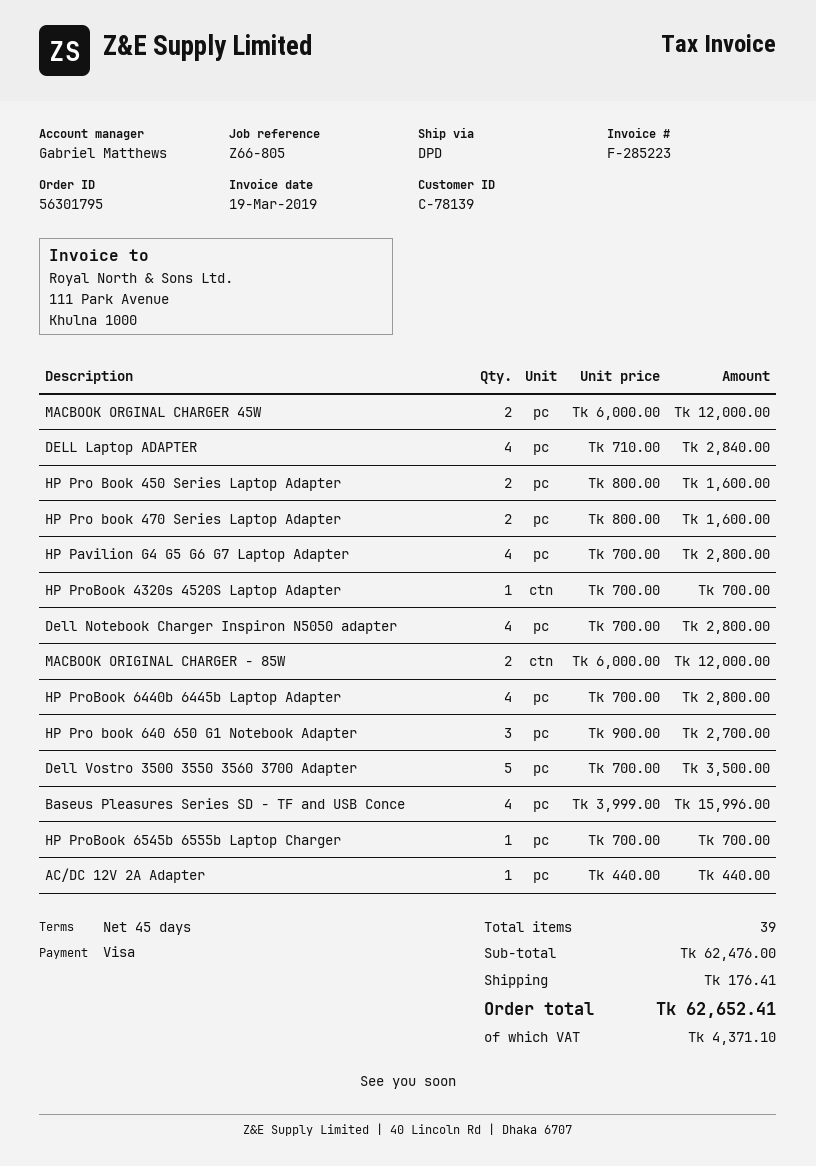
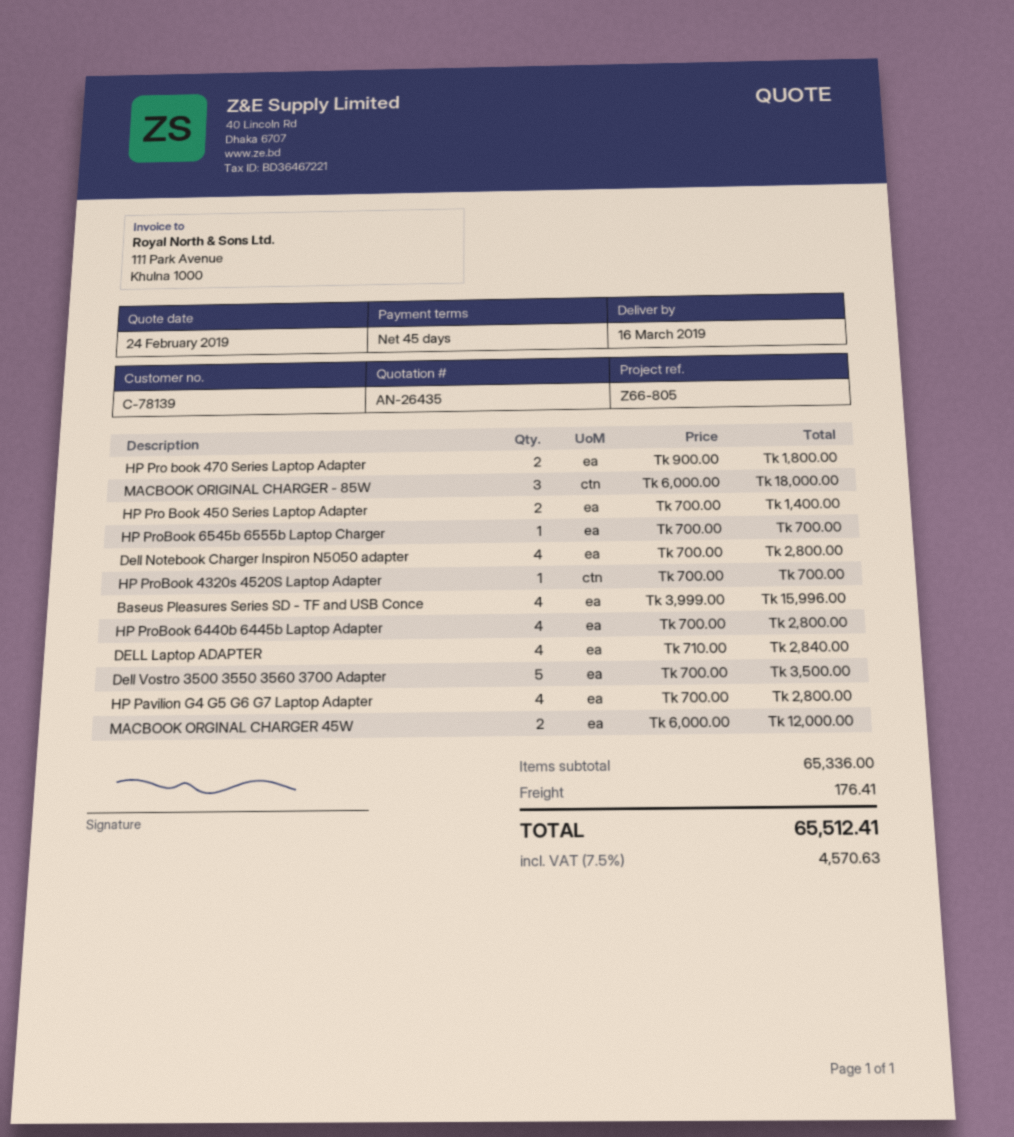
HP Pro Book 450 Series Laptop Adapter: 2 x 800.00 = 1600.00 -> 2 x 700.00 = 1400.00
HP Pro book 470 Series Laptop Adapter: 2 x 800.00 = 1600.00 -> 2 x 900.00 = 1800.00
MACBOOK ORIGINAL CHARGER - 85W: 2 x 6000.00 = 12000.00 -> 3 x 6000.00 = 18000.00
HP Pro book 640 650 G1 Notebook Adapter: 3 x 900.00 = 2700.00 -> none
AC/DC 12V 2A Adapter: 1 x 440.00 = 440.00 -> none
subtotal: 62476.00 -> 65336.00
tax: 4371.10 -> 4570.63
total: 62652.41 -> 65512.41

